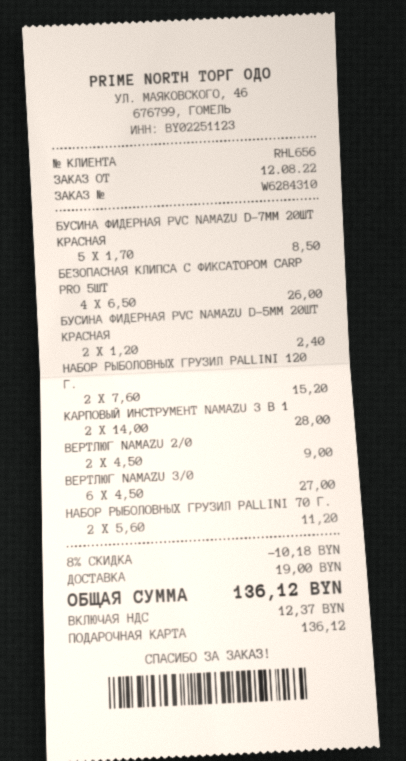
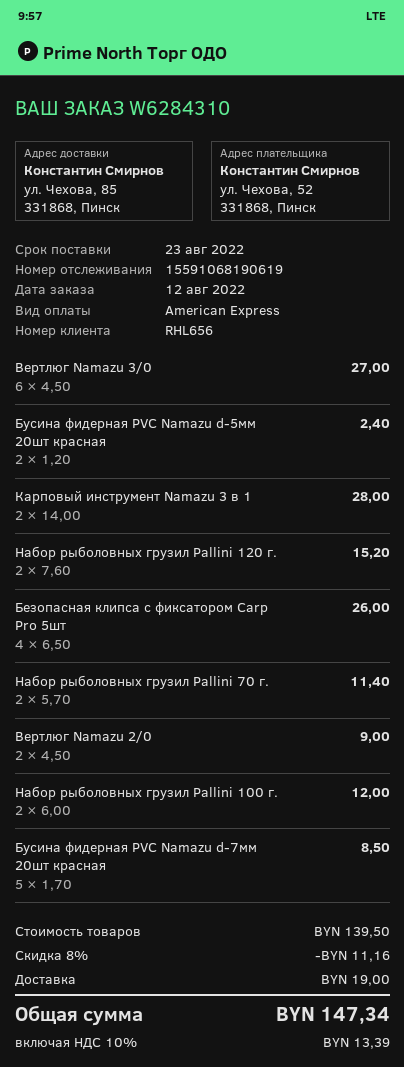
payment method: gift card -> American Express
НАБОР РЫБОЛОВНЫХ ГРУЗИЛ PALLINI 70 Г.: 2 x 5.60 = 11.20 -> 2 x 5.70 = 11.40
Набор рыболовных грузил Pallini 100 г.: none -> 2 x 6.00 = 12.00
discount: 8% = 10.18 -> 8% = 11.16
tax: 12.37 -> 13.39
total: 136.12 -> 147.34

